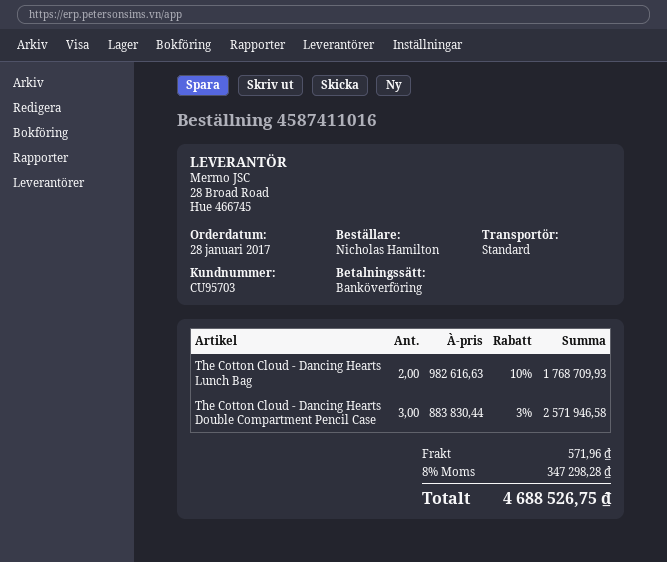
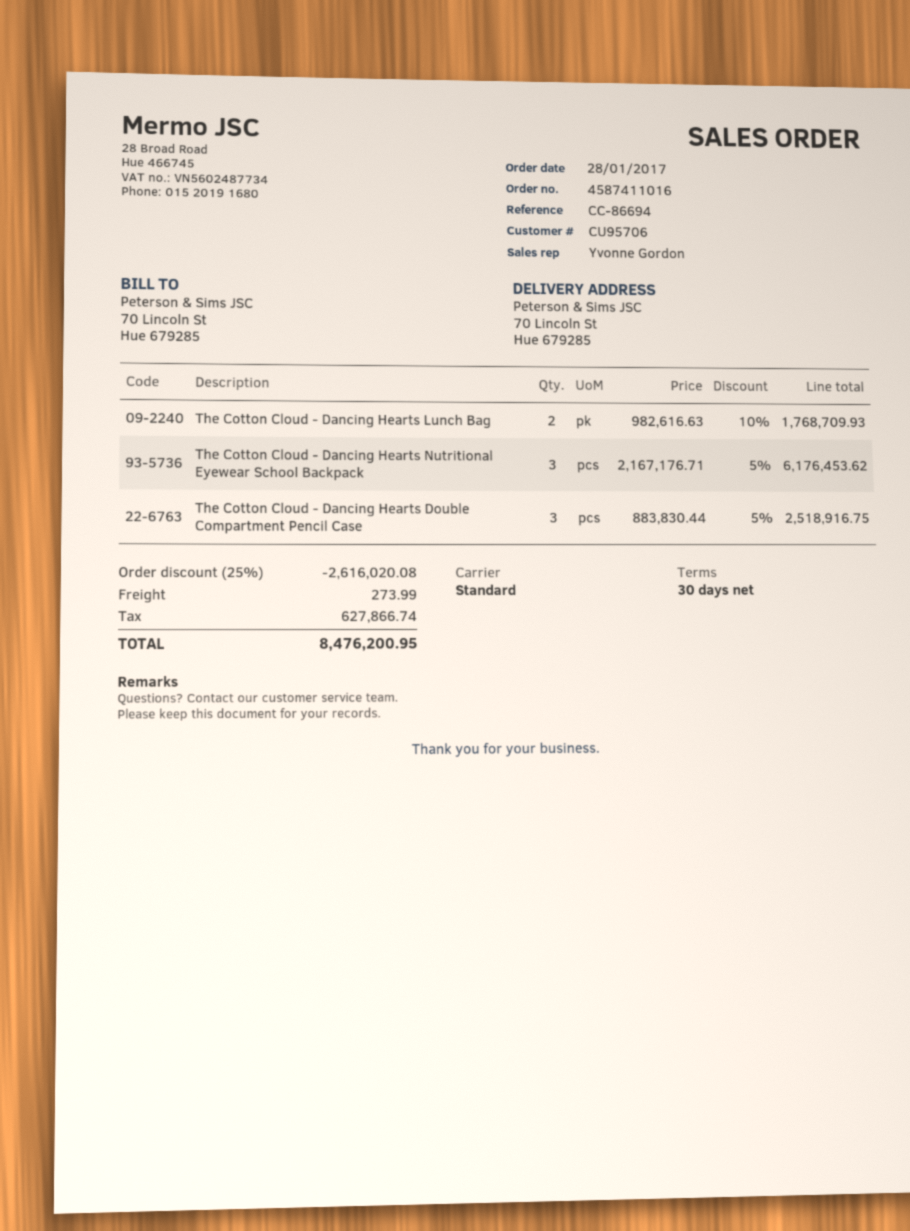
customer number: CU95703 -> CU95706
The Cotton Cloud - Dancing Hearts Double Compartment Pencil Case: 3 x 883830.44 - 3% = 2571946.58 -> 3 x 883830.44 - 5% = 2518916.75
The Cotton Cloud - Dancing Hearts Nutritional Eyewear School Backpack: none -> 3 x 2167176.71 - 5% = 6176453.62
discount: none -> 25% = 2616020.08
shipping: 571.96 -> 273.99
tax: 347298.28 -> 627866.74
total: 4688526.75 -> 8476200.95

